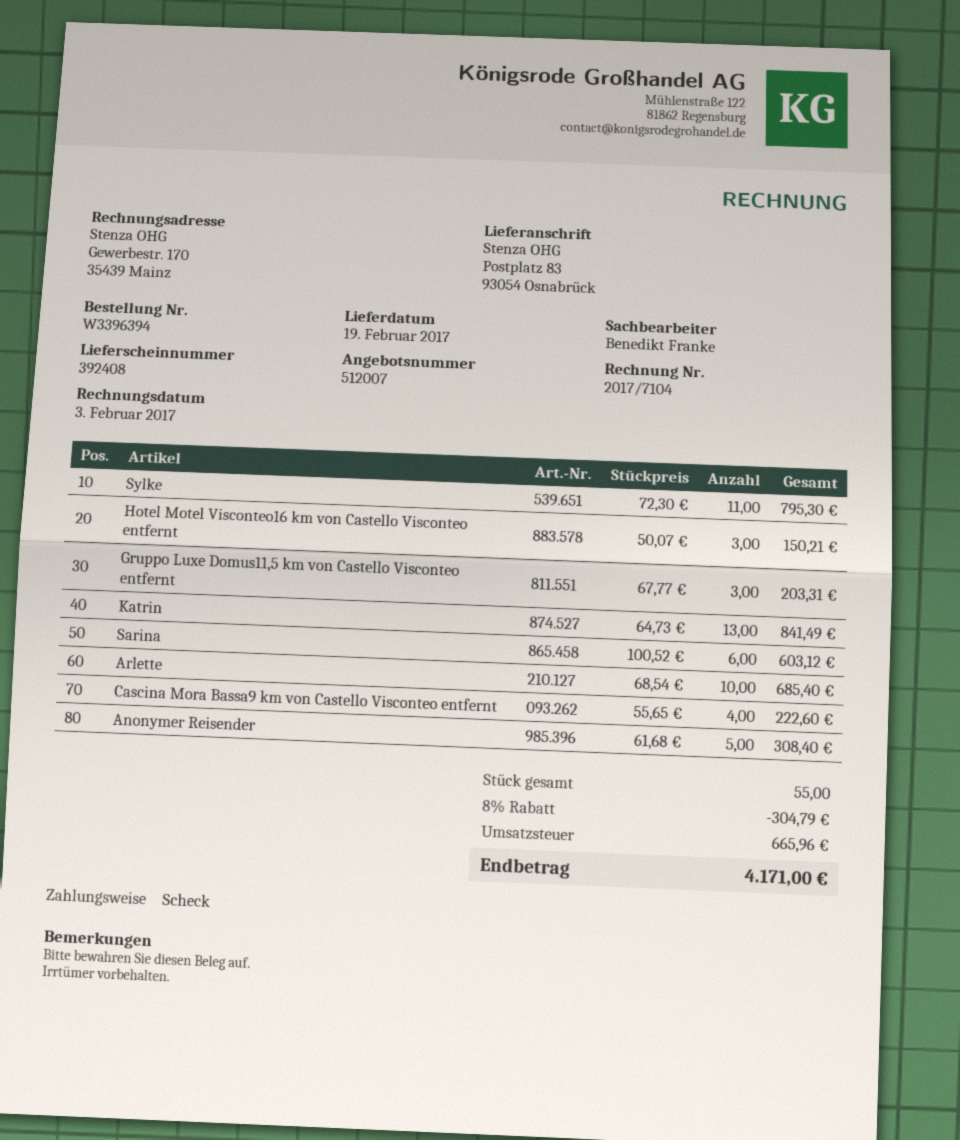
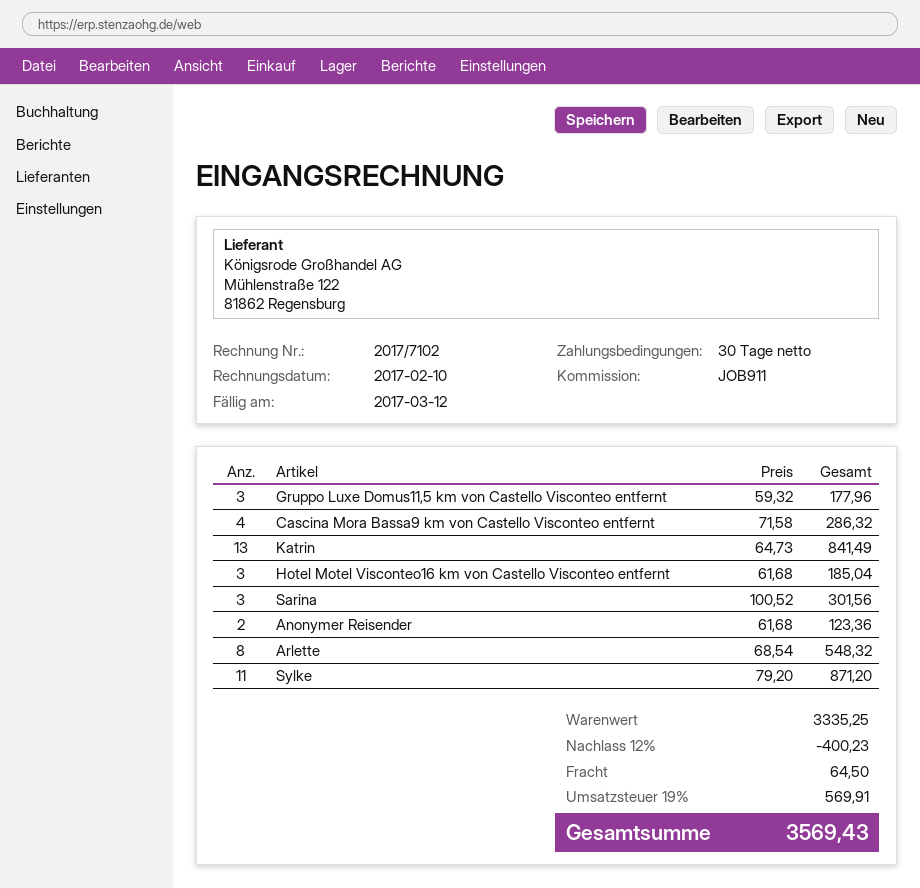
invoice number: 2017/7104 -> 2017/7102
invoice date: 2017-02-03 -> 2017-02-10
Sylke: 11 x 72.30 = 795.30 -> 11 x 79.20 = 871.20
Hotel Motel Visconteo16 km von Castello Visconteo entfernt: 3 x 50.07 = 150.21 -> 3 x 61.68 = 185.04
Gruppo Luxe Domus11,5 km von Castello Visconteo entfernt: 3 x 67.77 = 203.31 -> 3 x 59.32 = 177.96
Sarina: 6 x 100.52 = 603.12 -> 3 x 100.52 = 301.56
Arlette: 10 x 68.54 = 685.40 -> 8 x 68.54 = 548.32
Cascina Mora Bassa9 km von Castello Visconteo entfernt: 4 x 55.65 = 222.60 -> 4 x 71.58 = 286.32
Anonymer Reisender: 5 x 61.68 = 308.40 -> 2 x 61.68 = 123.36
discount: 8% = 304.79 -> 12% = 400.23
shipping: none -> 64.50
tax: 665.96 -> 569.91
total: 4171.00 -> 3569.43

